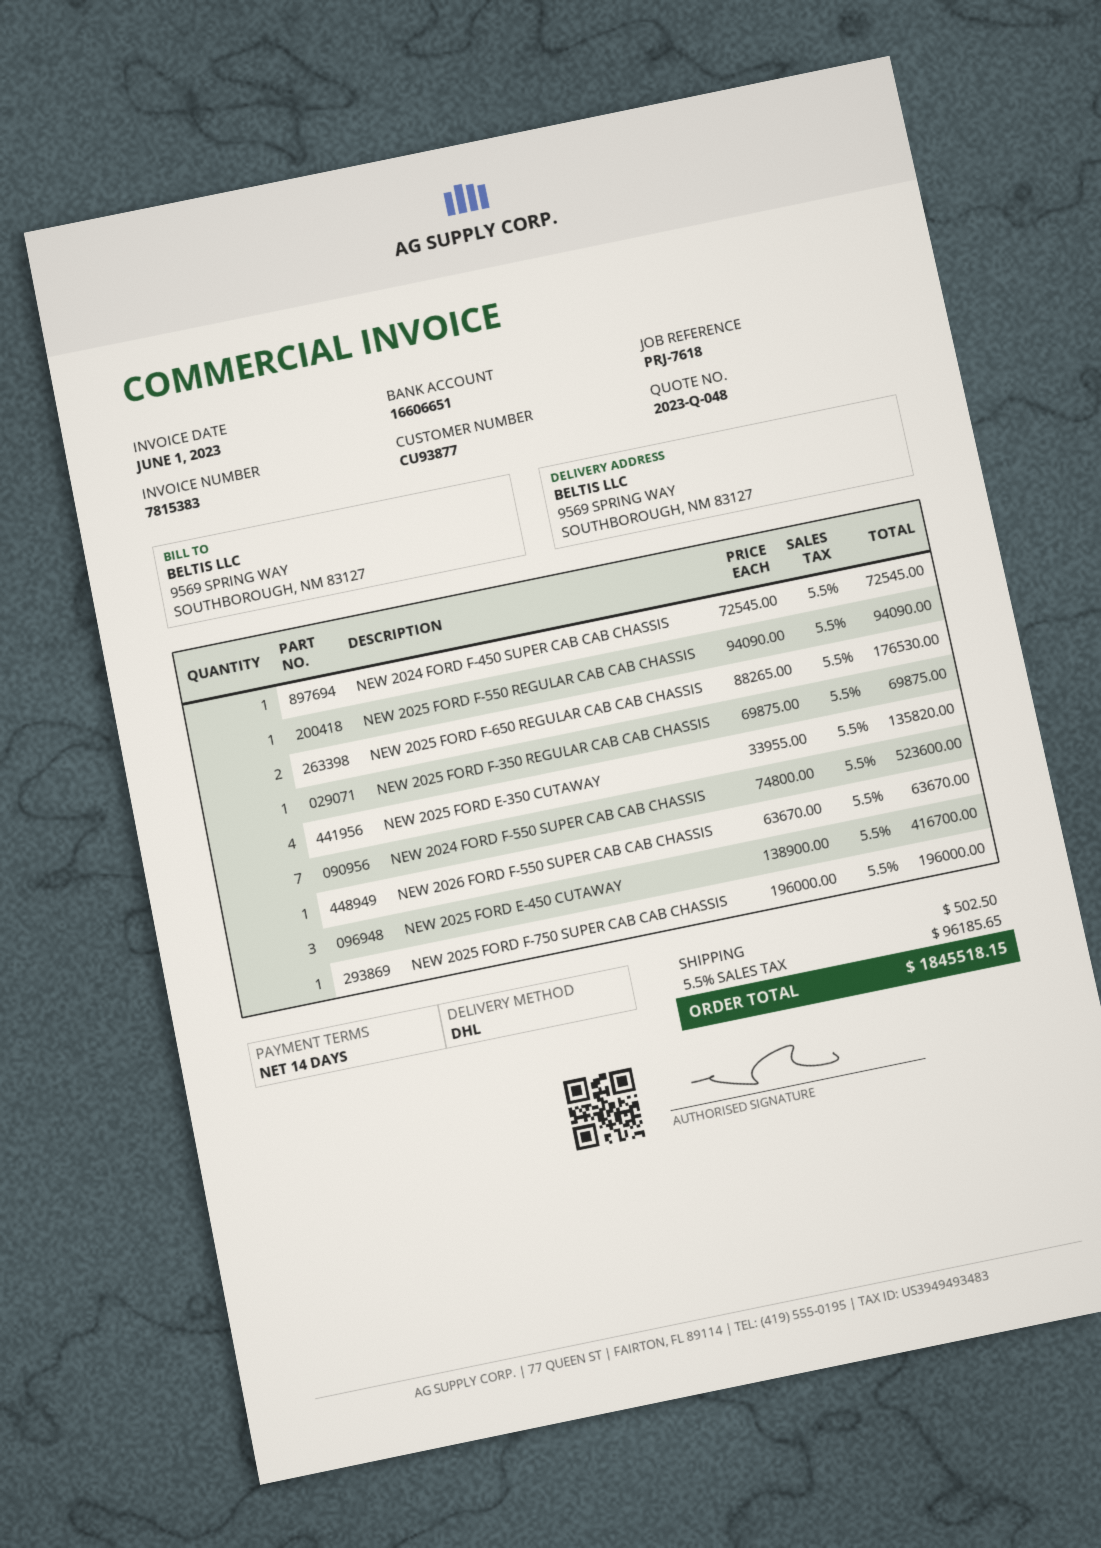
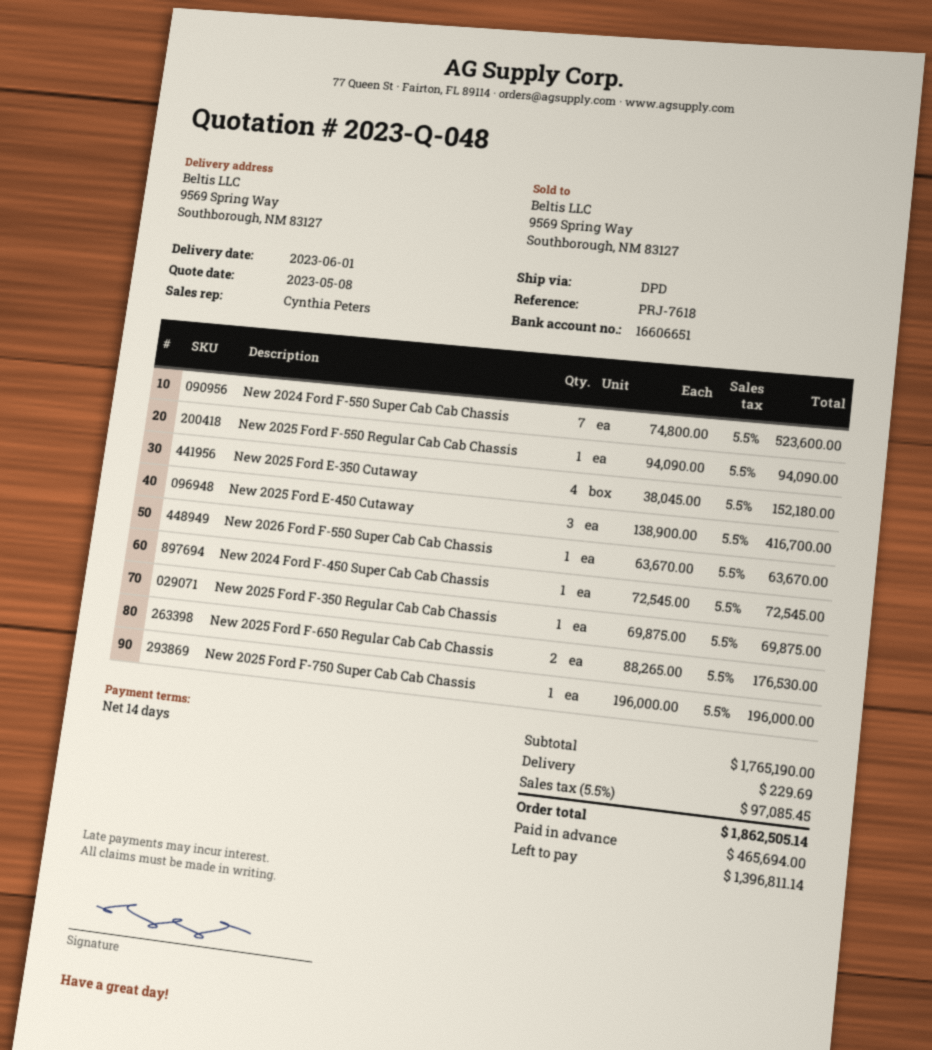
shipping method: DHL -> DPD
NEW 2025 FORD E-350 CUTAWAY: 4 x 33955.00 = 135820.00 -> 4 x 38045.00 = 152180.00
shipping: 502.50 -> 229.69
tax: 5.5% = 96185.65 -> 5.5% = 97085.45
total: 1845518.15 -> 1862505.14

